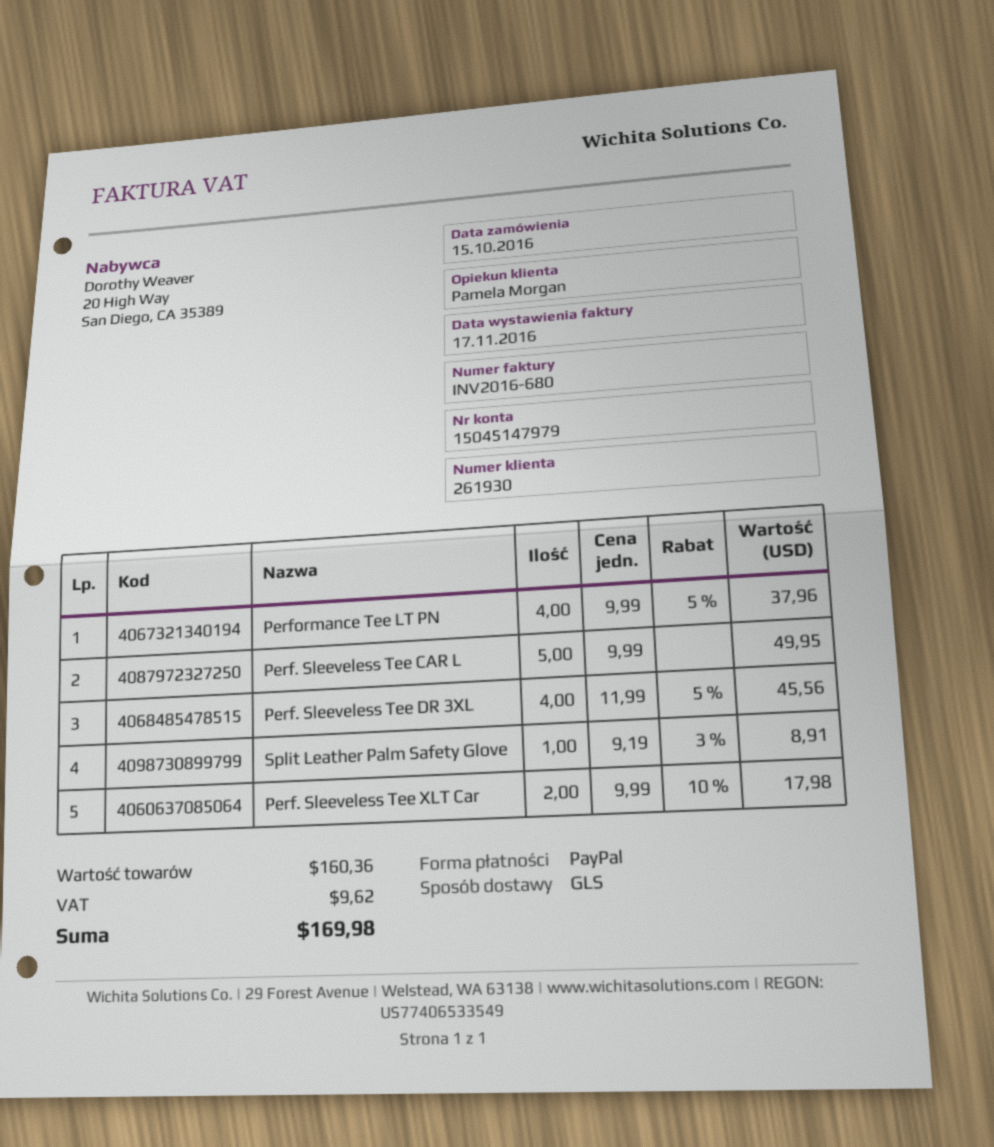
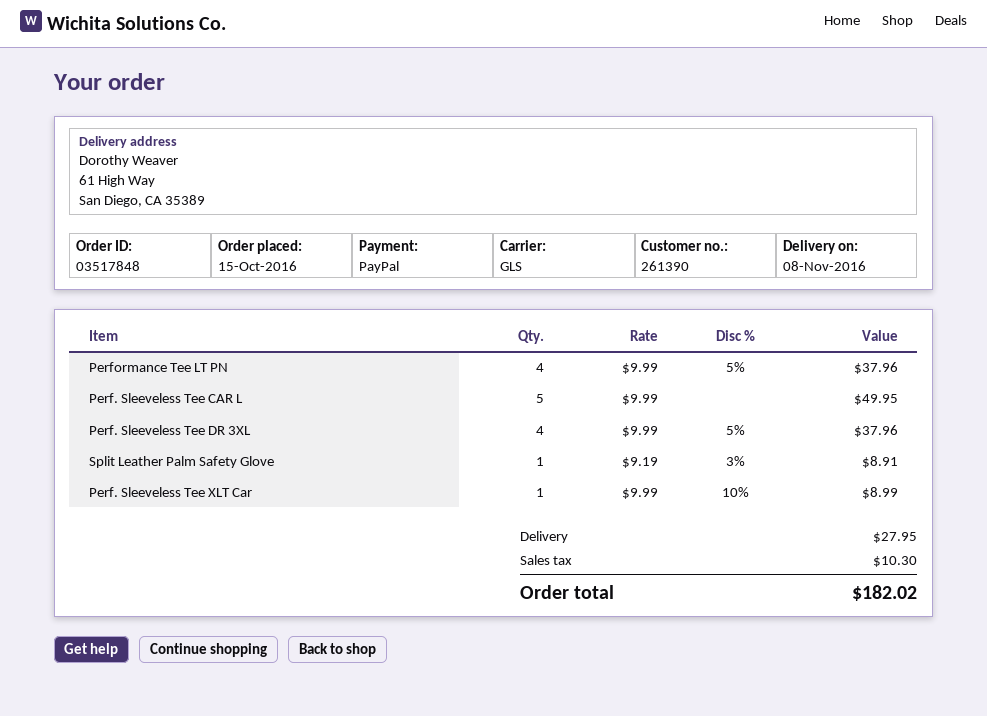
customer number: 261930 -> 261390
Perf. Sleeveless Tee DR 3XL: 4 x 11.99 - 5% = 45.56 -> 4 x 9.99 - 5% = 37.96
Perf. Sleeveless Tee XLT Car: 2 x 9.99 - 10% = 17.98 -> 1 x 9.99 - 10% = 8.99
shipping: none -> 27.95
tax: 9.62 -> 10.30
total: 169.98 -> 182.02

